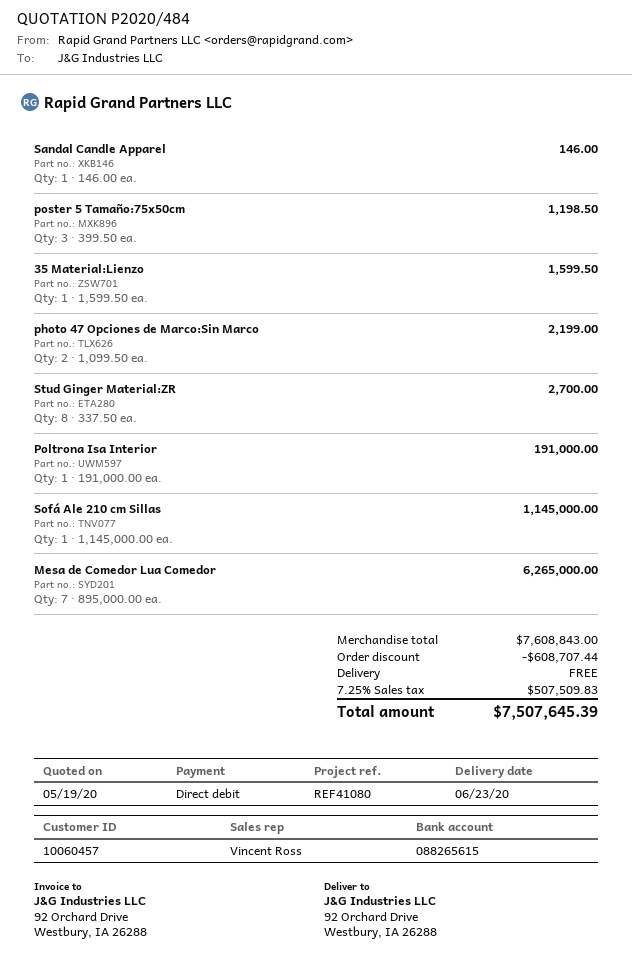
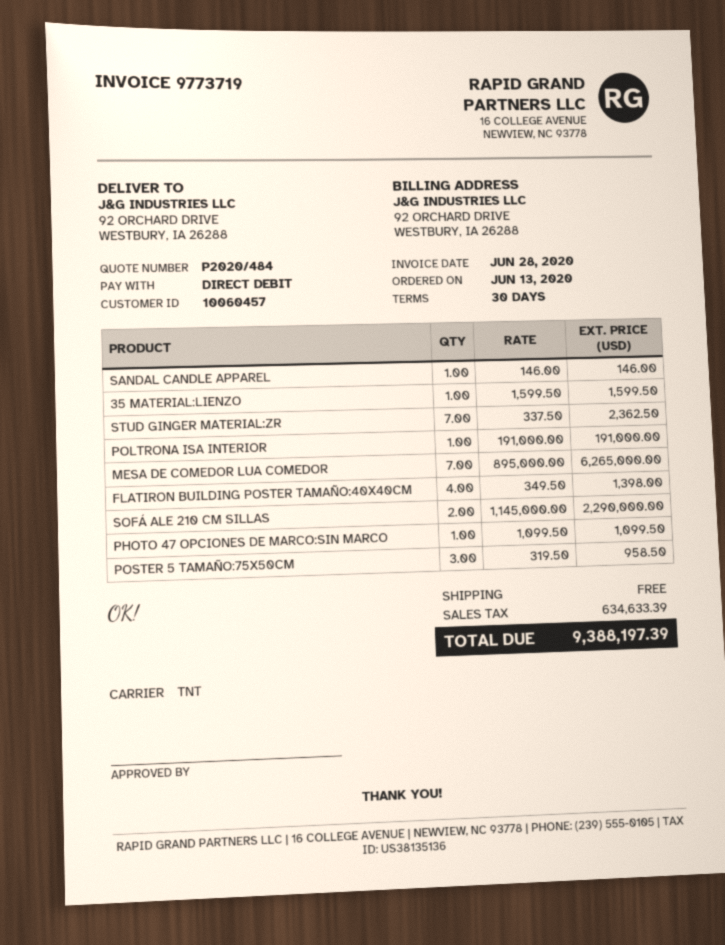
poster 5 Tamaño:75x50cm: 3 x 399.50 = 1198.50 -> 3 x 319.50 = 958.50
photo 47 Opciones de Marco:Sin Marco: 2 x 1099.50 = 2199.00 -> 1 x 1099.50 = 1099.50
Stud Ginger Material:ZR: 8 x 337.50 = 2700.00 -> 7 x 337.50 = 2362.50
Sofá Ale 210 cm Sillas: 1 x 1145000.00 = 1145000.00 -> 2 x 1145000.00 = 2290000.00
FLATIRON BUILDING POSTER TAMAÑO:40X40CM: none -> 4 x 349.50 = 1398.00
discount: 608707.44 -> none
tax: 507509.83 -> 634633.39
total: 7507645.39 -> 9388197.39

